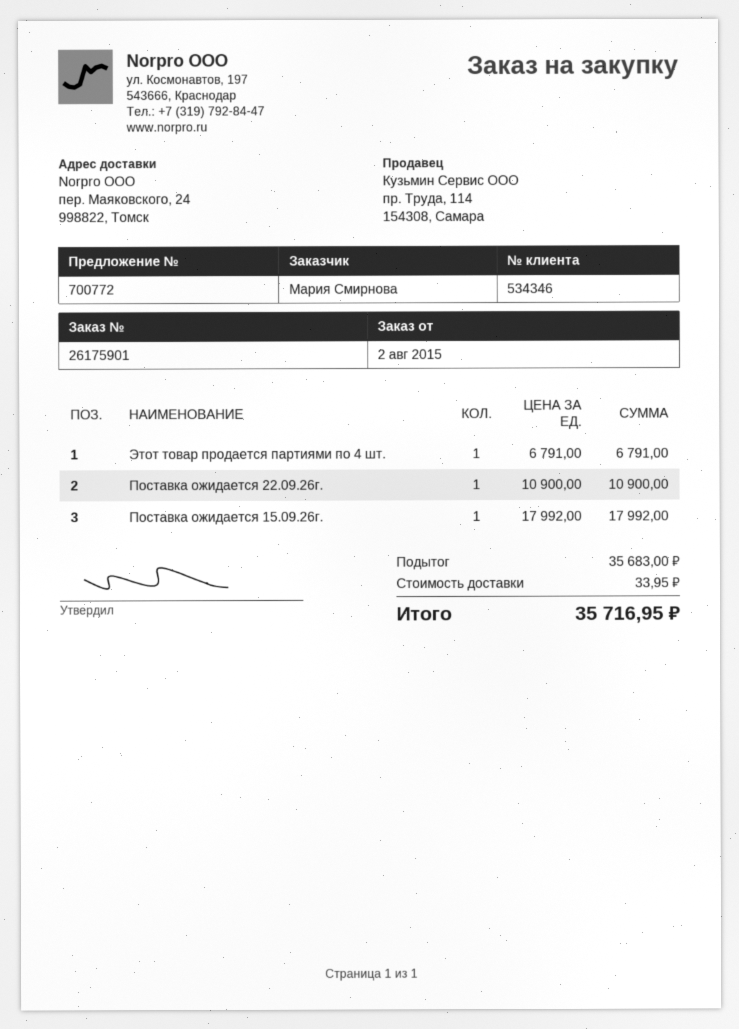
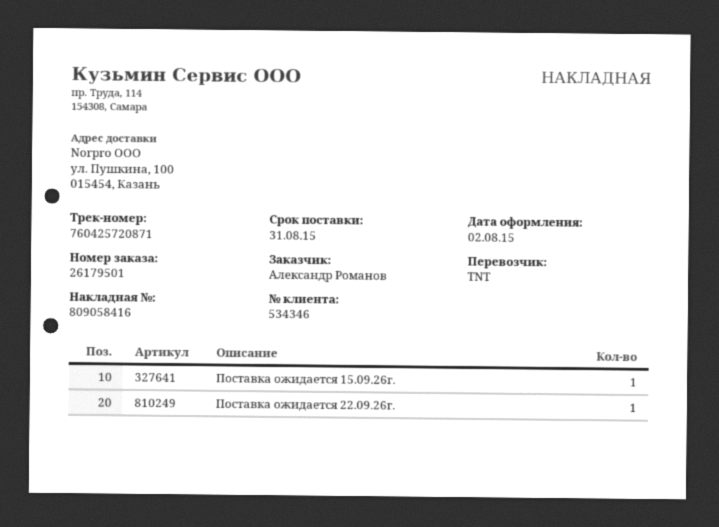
order number: 26175901 -> 26179501
ordered by: Мария Смирнова -> Александр Романов
ship to: пер. Маяковского, 24, 998822, Томск -> ул. Пушкина, 100, 015454, Казань
Этот товар продается партиями по 4 шт.: 1 -> none

